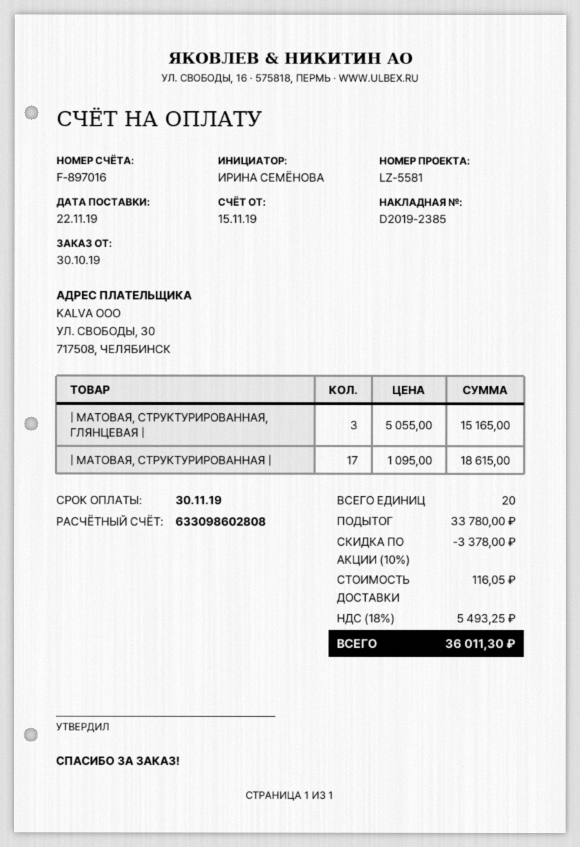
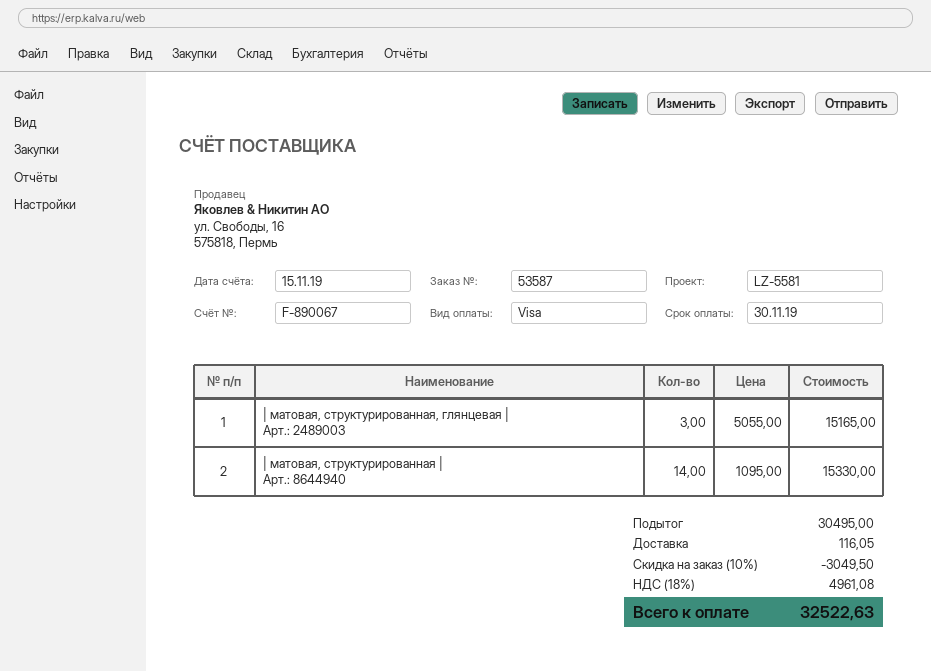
invoice number: F-897016 -> F-890067
| МАТОВАЯ, СТРУКТУРИРОВАННАЯ |: 17 x 1095.00 = 18615.00 -> 14 x 1095.00 = 15330.00
subtotal: 33780.00 -> 30495.00
discount: 10% = 3378.00 -> 10% = 3049.50
tax: 18% = 5493.25 -> 18% = 4961.08
total: 36011.30 -> 32522.63

